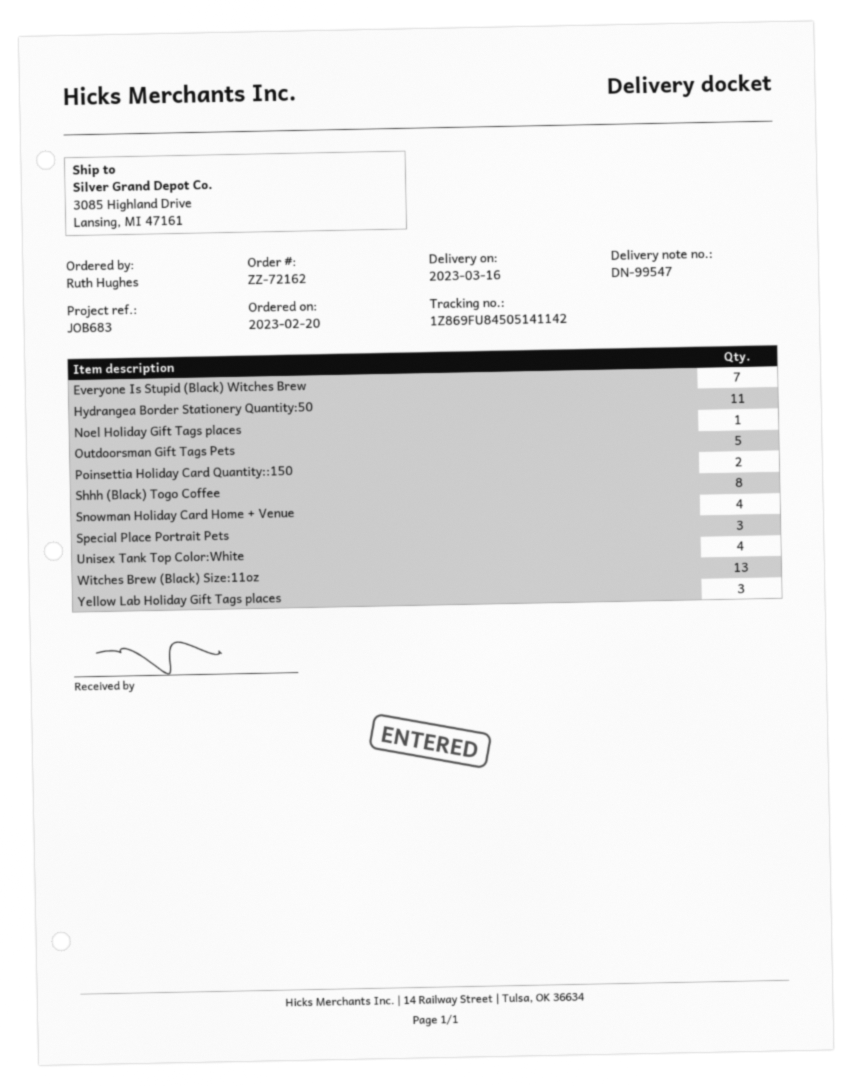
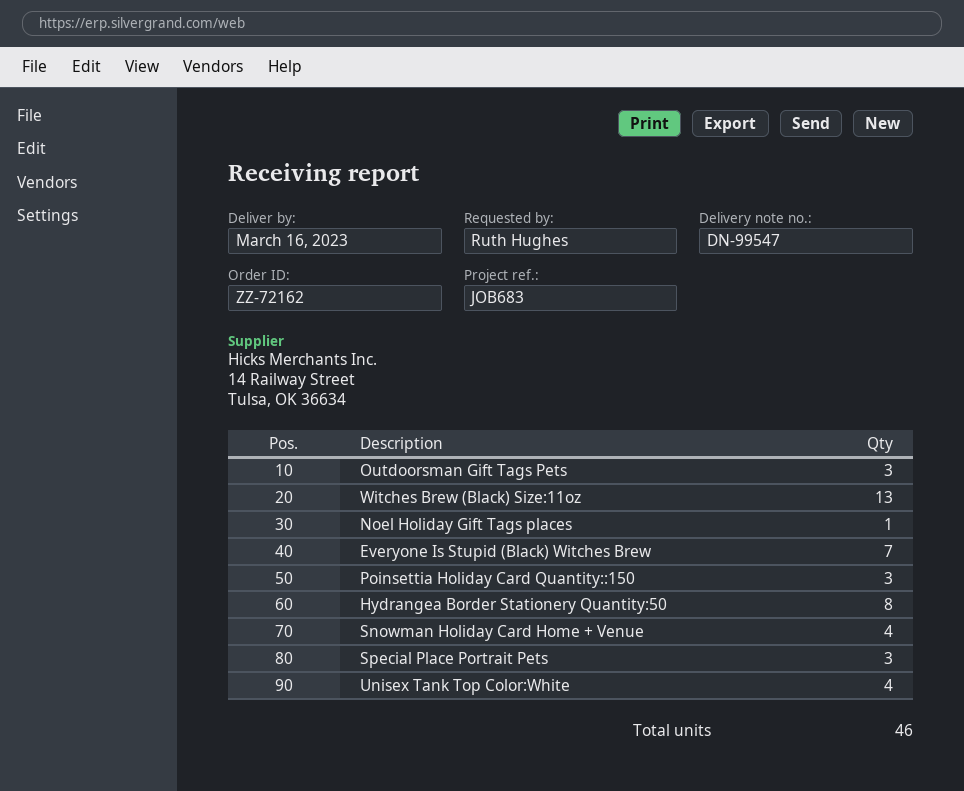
Hydrangea Border Stationery Quantity:50: 11 -> 8
Outdoorsman Gift Tags Pets: 5 -> 3
Poinsettia Holiday Card Quantity::150: 2 -> 3
Shhh (Black) Togo Coffee: 8 -> none
Yellow Lab Holiday Gift Tags places: 3 -> none

